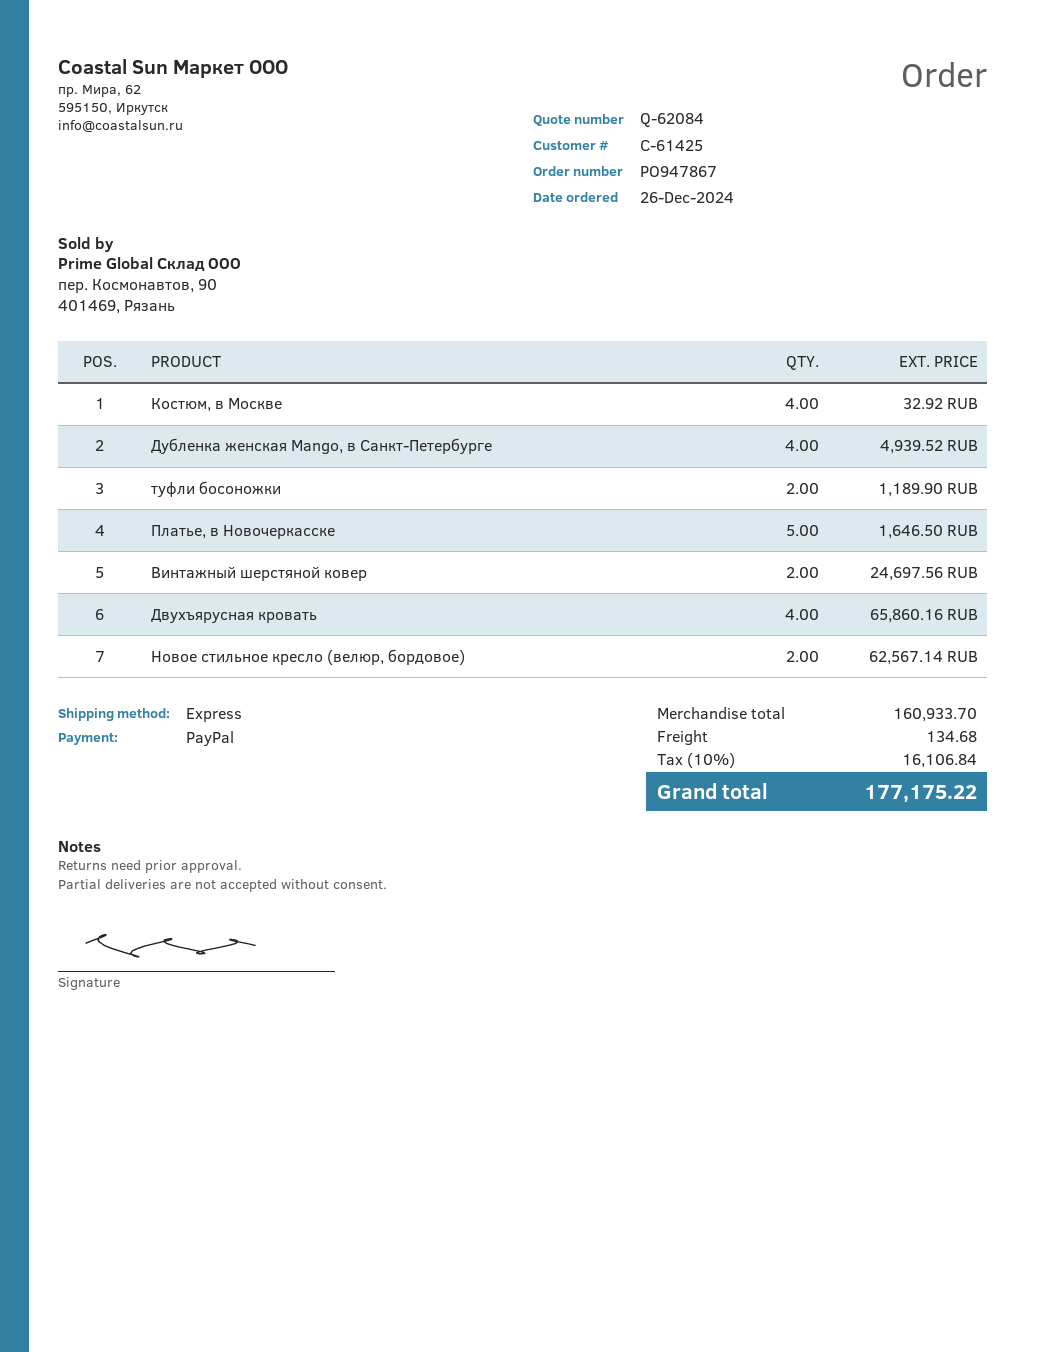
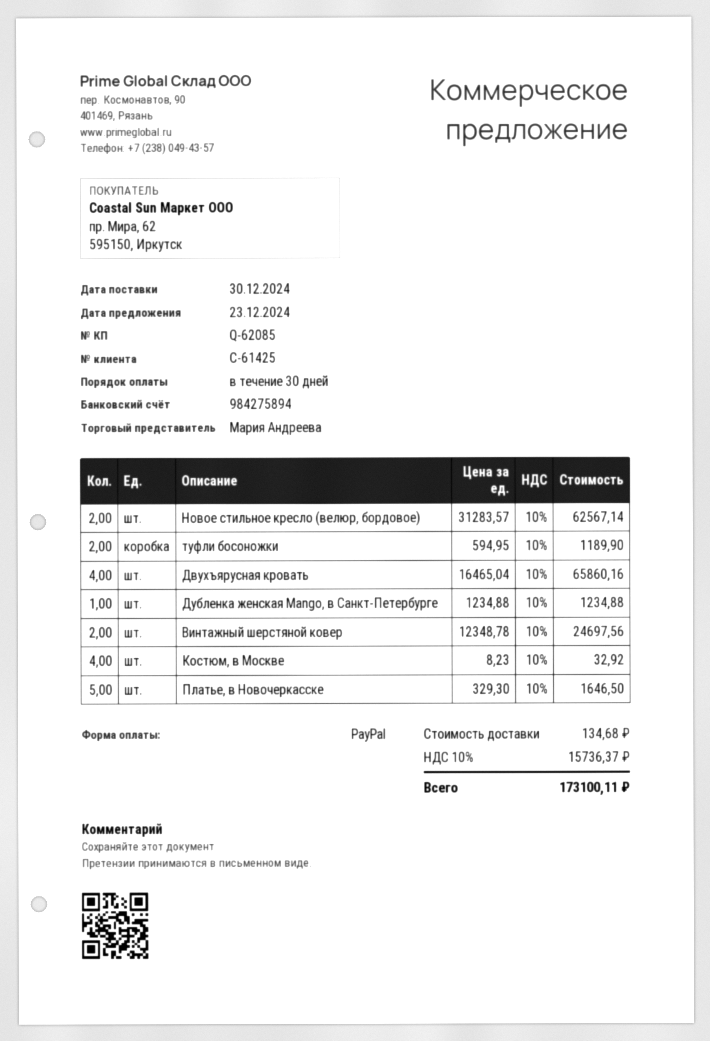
quote number: Q-62084 -> Q-62085
Дубленка женская Mango, в Санкт-Петербурге: 4 for 4939.52 -> 1 for 1234.88
tax: 10% = 16106.84 -> 10% = 15736.37
total: 177175.22 -> 173100.11

